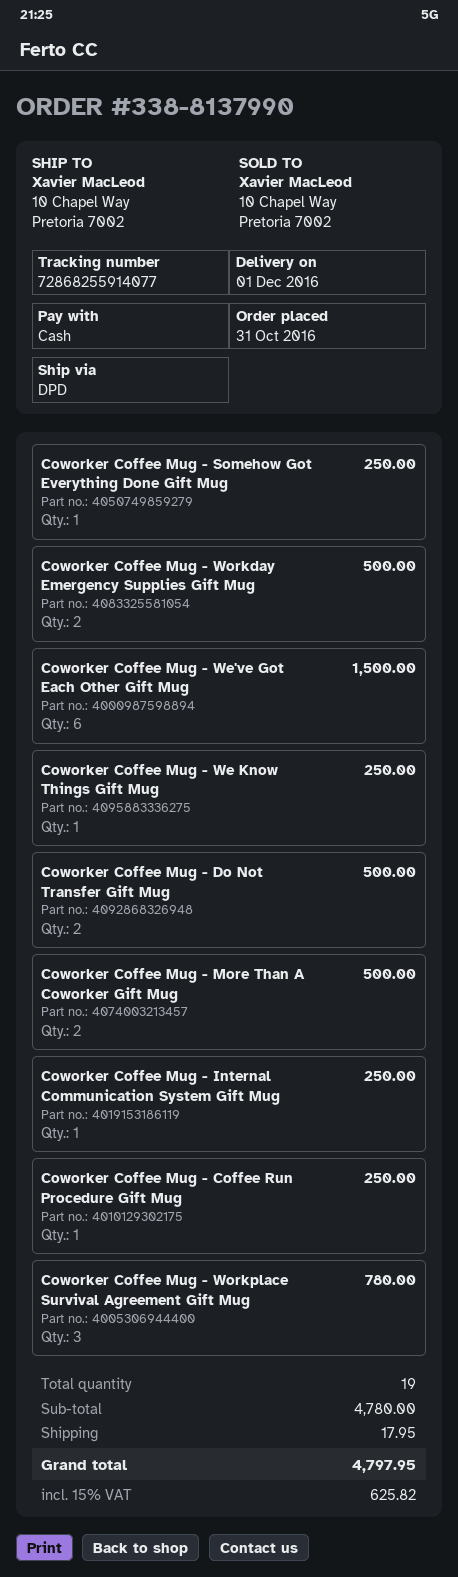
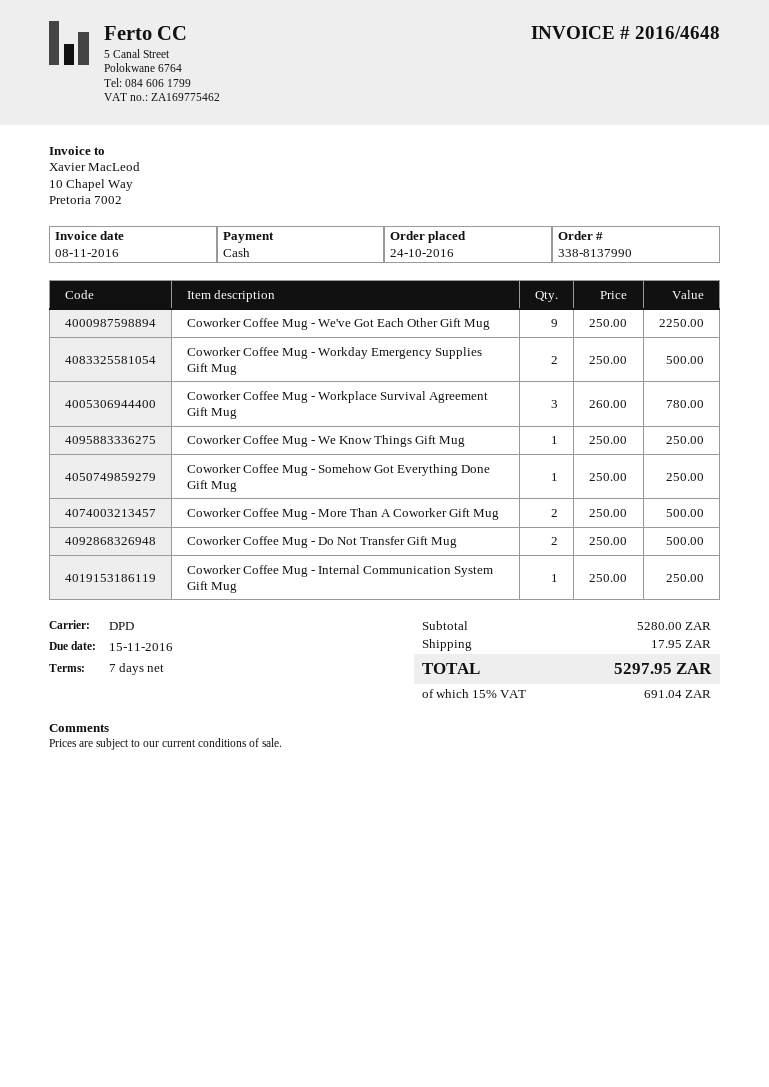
order date: 2016-10-31 -> 2016-10-24
Coworker Coffee Mug - We've Got Each Other Gift Mug: 6 for 1500.00 -> 9 for 2250.00
Coworker Coffee Mug - Coffee Run Procedure Gift Mug: 1 for 250.00 -> none
subtotal: 4780.00 -> 5280.00
tax: 15% = 625.82 -> 15% = 691.04
total: 4797.95 -> 5297.95

